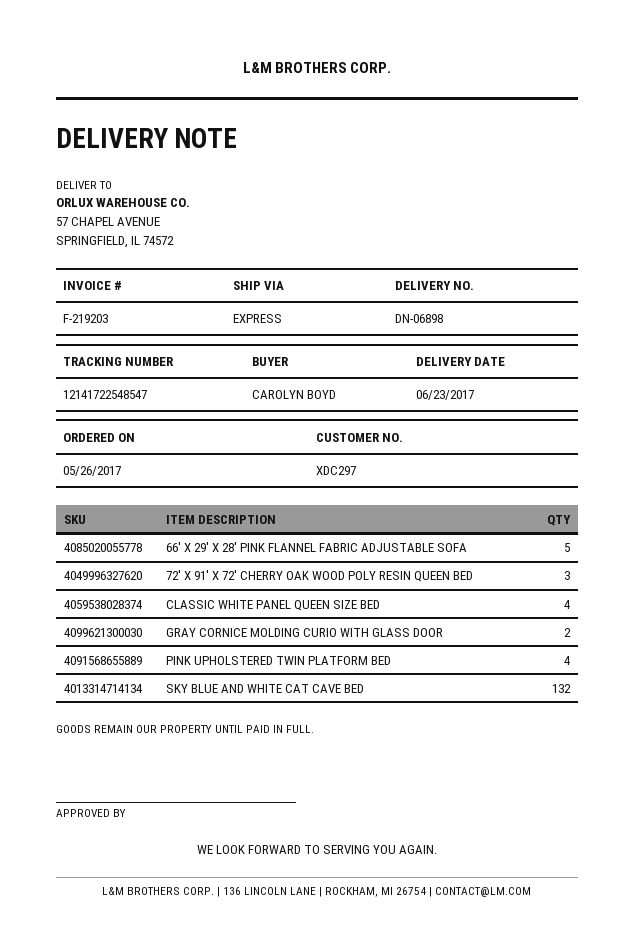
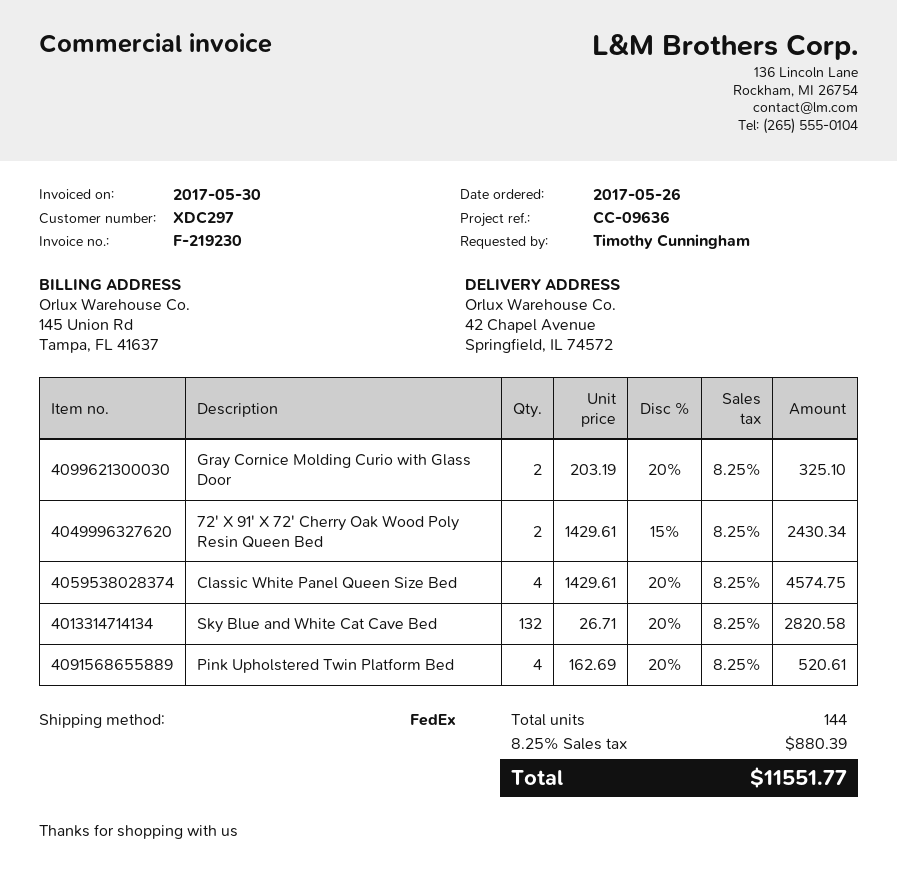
invoice number: F-219203 -> F-219230
ordered by: CAROLYN BOYD -> Timothy Cunningham
shipping method: express -> FedEx
ship to: 57 CHAPEL AVENUE, SPRINGFIELD, IL 74572 -> 42 Chapel Avenue, Springfield, IL 74572
66' X 29' X 28' PINK FLANNEL FABRIC ADJUSTABLE SOFA: 5 -> none
72' X 91' X 72' CHERRY OAK WOOD POLY RESIN QUEEN BED: 3 -> 2

